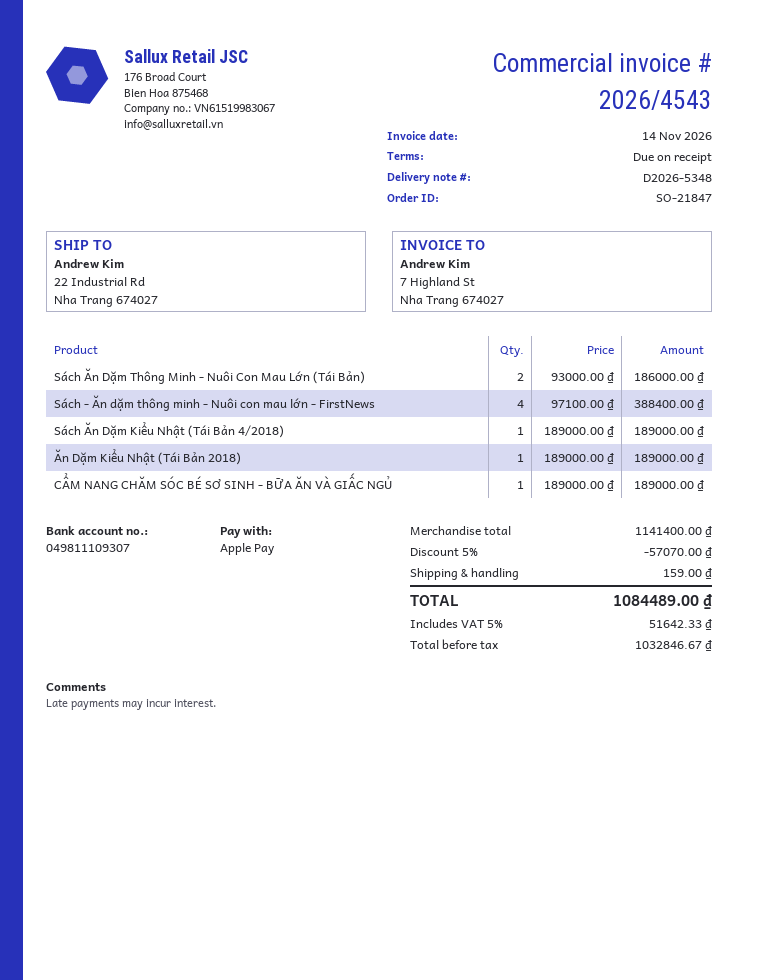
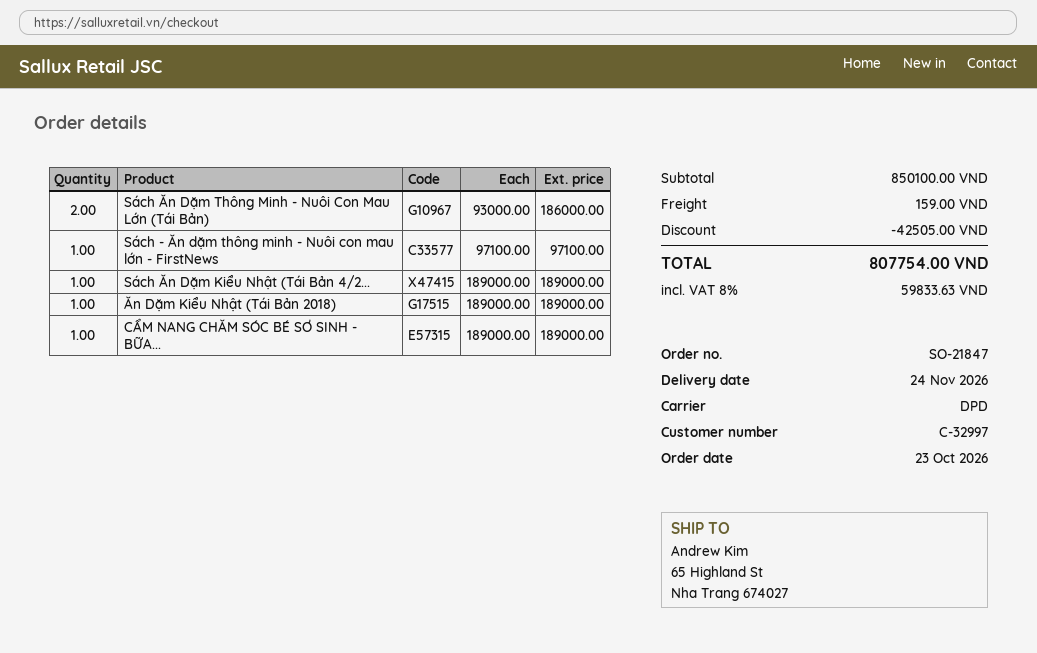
ship to: 22 Industrial Rd, Nha Trang 674027 -> 65 Highland St, Nha Trang 674027
Sách - Ăn dặm thông minh - Nuôi con mau lớn - FirstNews: 4 x 97100.00 = 388400.00 -> 1 x 97100.00 = 97100.00
subtotal: 1141400.00 -> 850100.00
discount: 57070.00 -> 42505.00
tax: 5% = 51642.33 -> 8% = 59833.63
total: 1084489.00 -> 807754.00

